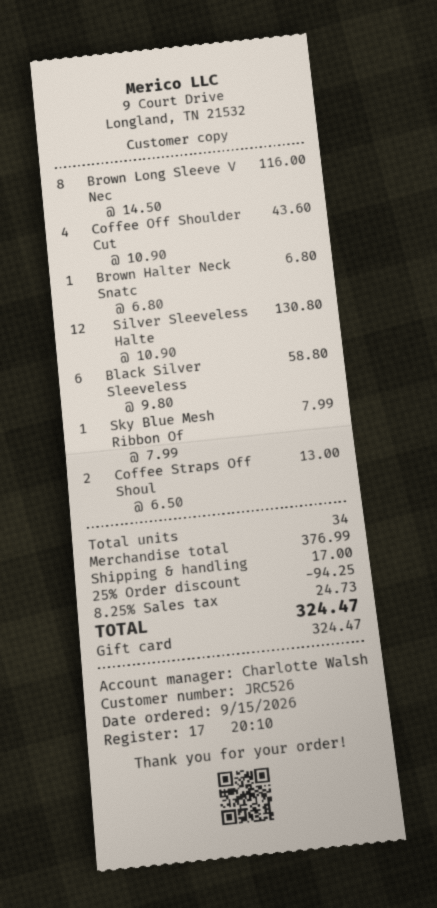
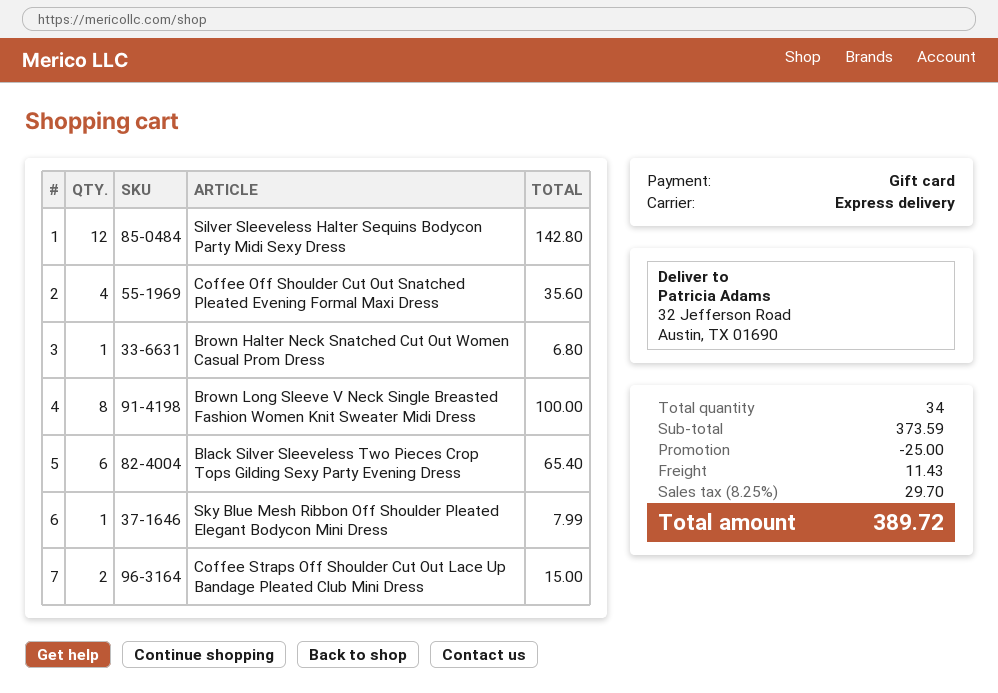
Brown Long Sleeve V Nec: 8 for 116.00 -> 8 for 100.00
Coffee Off Shoulder Cut: 4 for 43.60 -> 4 for 35.60
Silver Sleeveless Halte: 12 for 130.80 -> 12 for 142.80
Black Silver Sleeveless: 6 for 58.80 -> 6 for 65.40
Coffee Straps Off Shoul: 2 for 13.00 -> 2 for 15.00
subtotal: 376.99 -> 373.59
discount: 94.25 -> 25.00
shipping: 17.00 -> 11.43
tax: 8.25% = 24.73 -> 8.25% = 29.70
total: 324.47 -> 389.72

